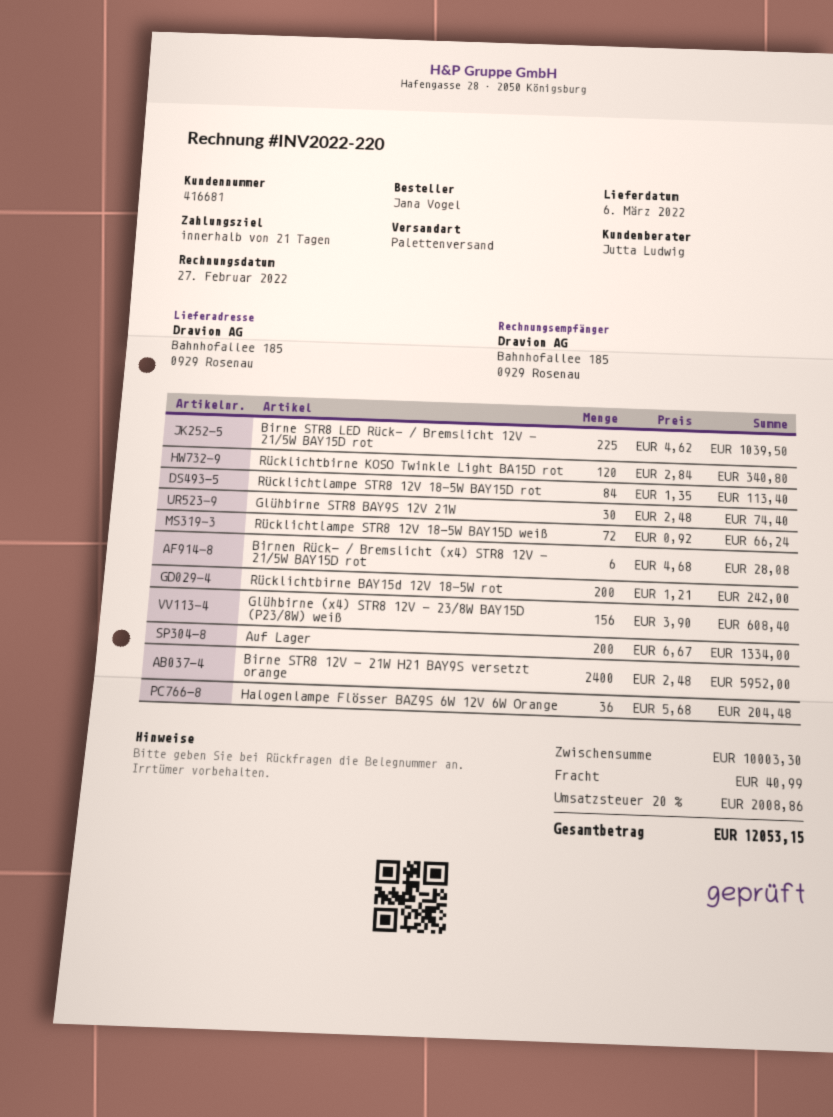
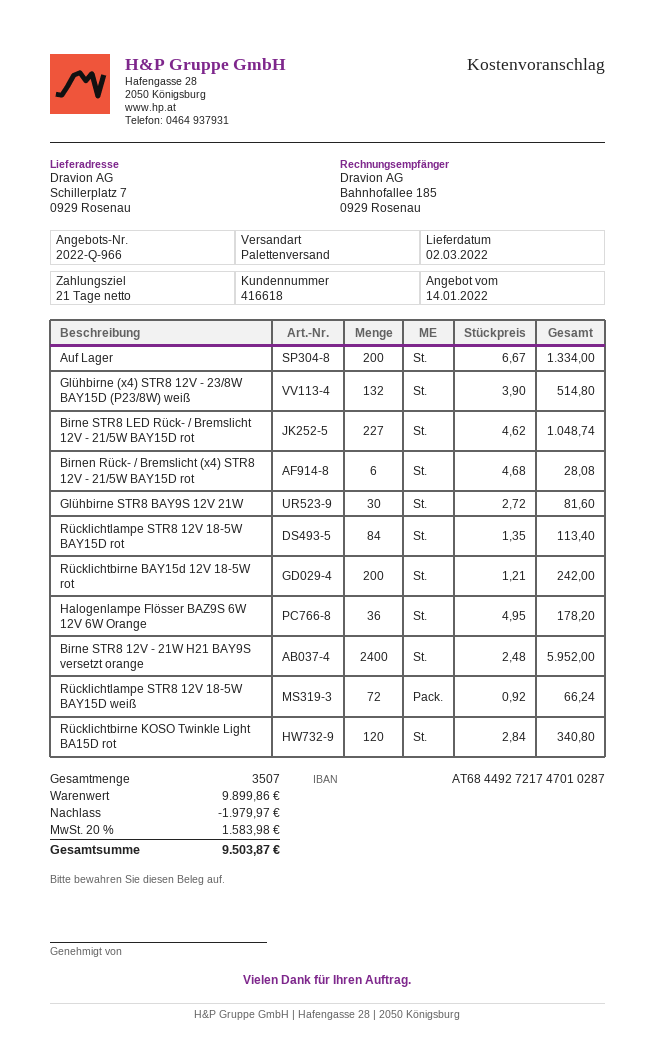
delivery date: 2022-03-06 -> 2022-03-02
customer number: 416681 -> 416618
ship to: Bahnhofallee 185, 0929 Rosenau -> Schillerplatz 7, 0929 Rosenau
Birne STR8 LED Rück- / Bremslicht 12V - 21/5W BAY15D rot: 225 x 4.62 = 1039.50 -> 227 x 4.62 = 1048.74
Glühbirne STR8 BAY9S 12V 21W: 30 x 2.48 = 74.40 -> 30 x 2.72 = 81.60
Glühbirne (x4) STR8 12V - 23/8W BAY15D (P23/8W) weiß: 156 x 3.90 = 608.40 -> 132 x 3.90 = 514.80
Halogenlampe Flösser BAZ9S 6W 12V 6W Orange: 36 x 5.68 = 204.48 -> 36 x 4.95 = 178.20
subtotal: 10003.30 -> 9899.86
discount: none -> 1979.97
shipping: 40.99 -> none
tax: 20% = 2008.86 -> 20% = 1583.98
total: 12053.15 -> 9503.87

